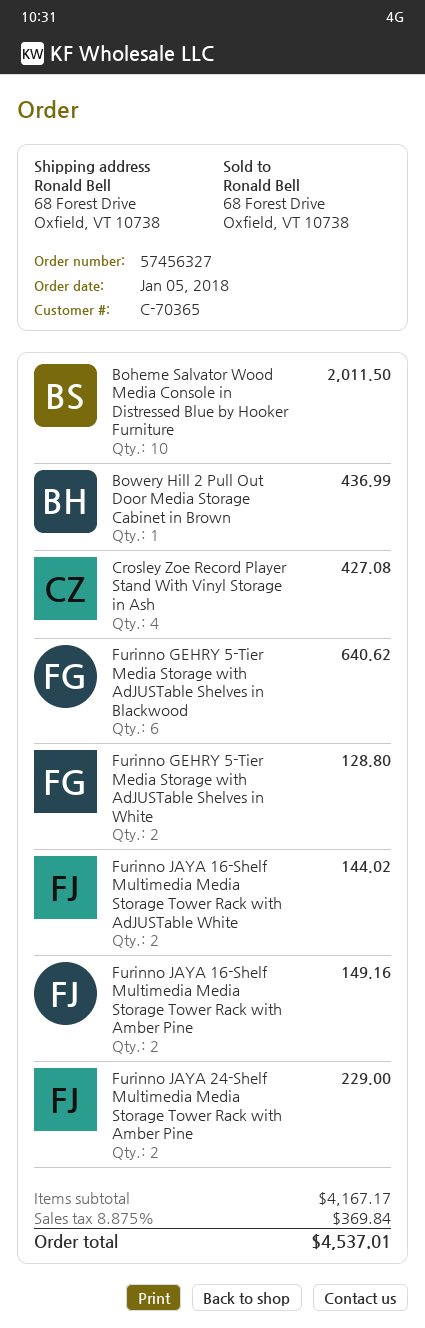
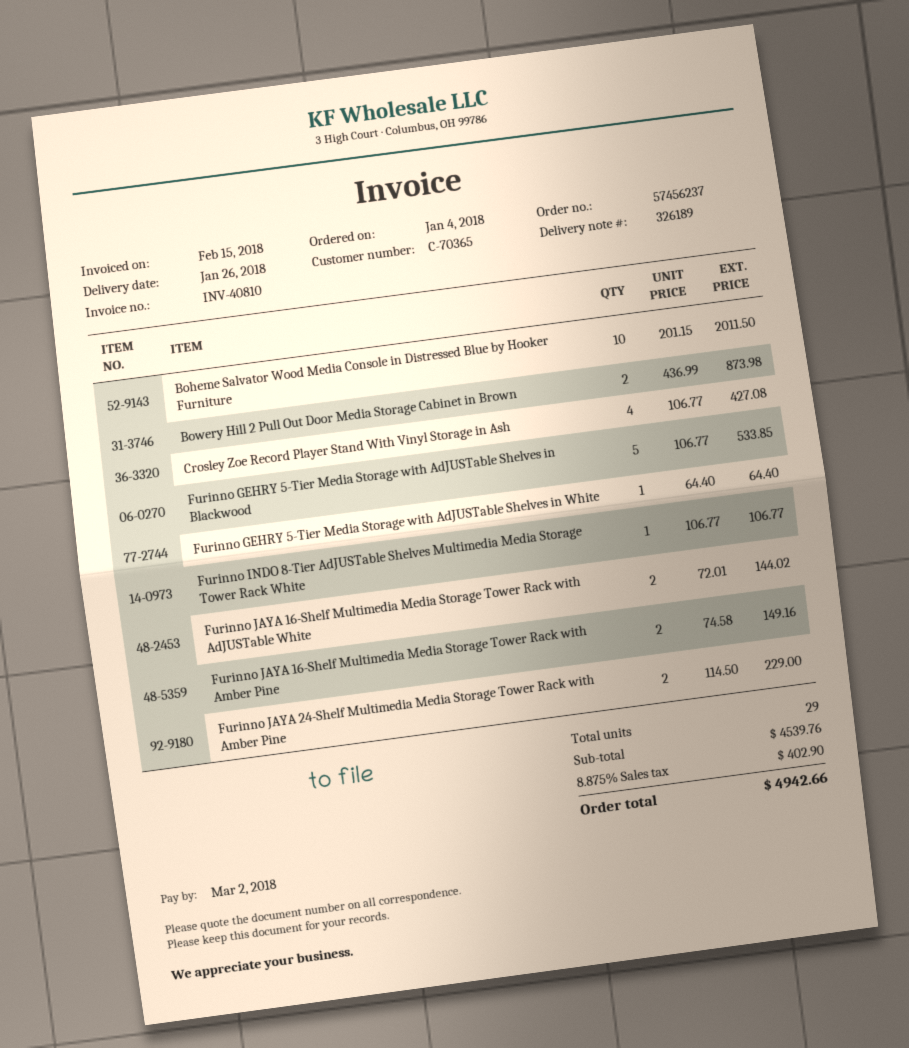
order number: 57456327 -> 57456237
order date: 2018-01-05 -> 2018-01-04
Bowery Hill 2 Pull Out Door Media Storage Cabinet in Brown: 1 for 436.99 -> 2 for 873.98
Furinno GEHRY 5-Tier Media Storage with AdJUSTable Shelves in Blackwood: 6 for 640.62 -> 5 for 533.85
Furinno GEHRY 5-Tier Media Storage with AdJUSTable Shelves in White: 2 for 128.80 -> 1 for 64.40
Furinno INDO 8-Tier AdJUSTable Shelves Multimedia Media Storage Tower Rack White: none -> 1 for 106.77
subtotal: 4167.17 -> 4539.76
tax: 8.875% = 369.84 -> 8.875% = 402.90
total: 4537.01 -> 4942.66

